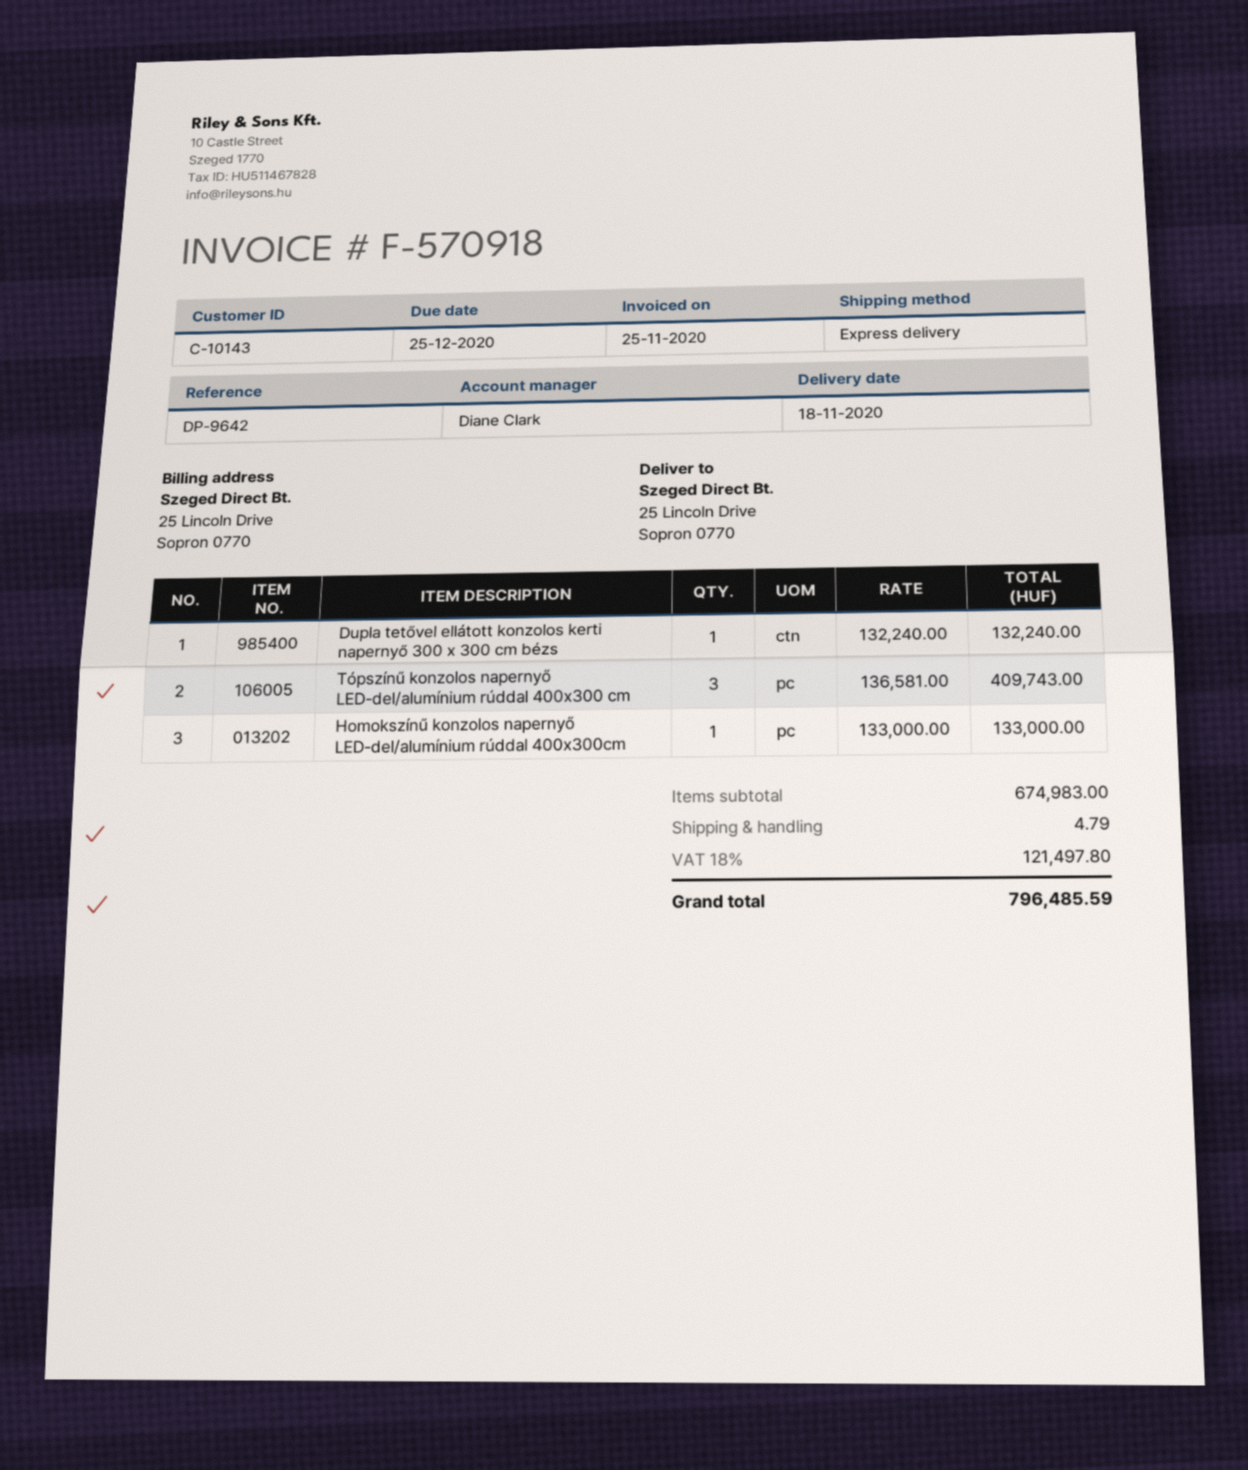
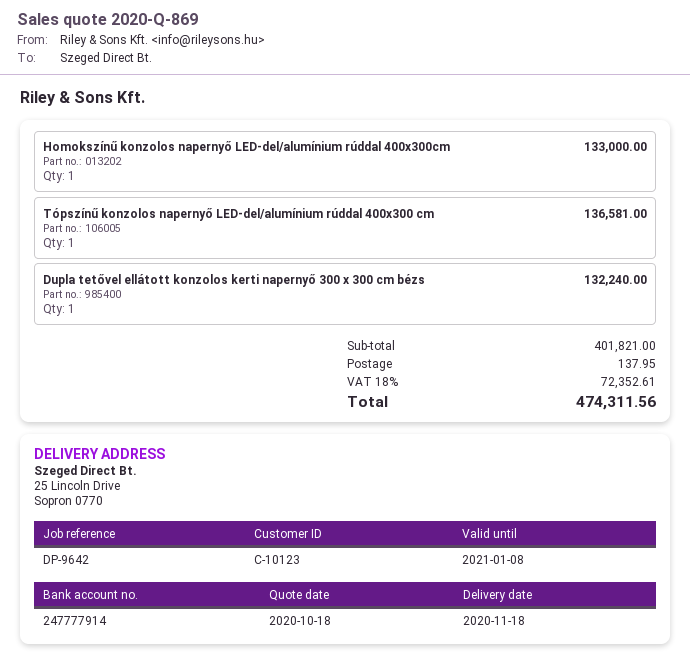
customer number: C-10143 -> C-10123
Tópszínű konzolos napernyő LED-del/alumínium rúddal 400x300 cm: 3 for 409743.00 -> 1 for 136581.00
subtotal: 674983.00 -> 401821.00
shipping: 4.79 -> 137.95
tax: 18% = 121497.80 -> 18% = 72352.61
total: 796485.59 -> 474311.56

